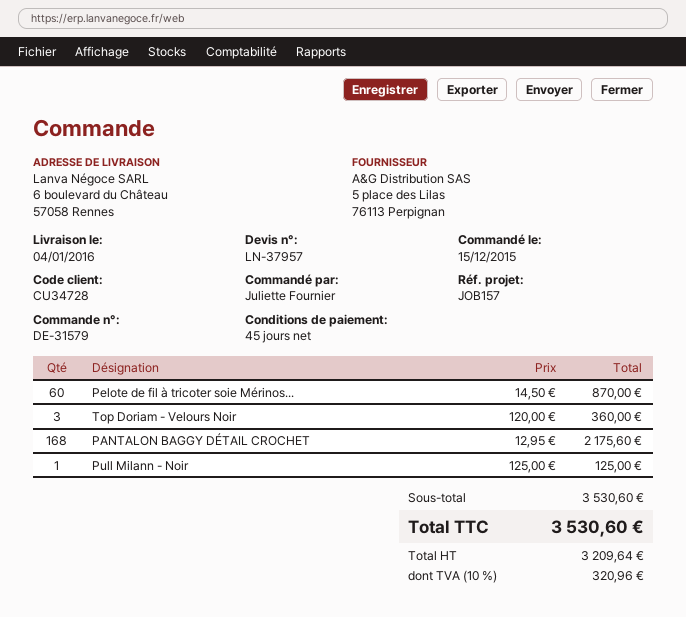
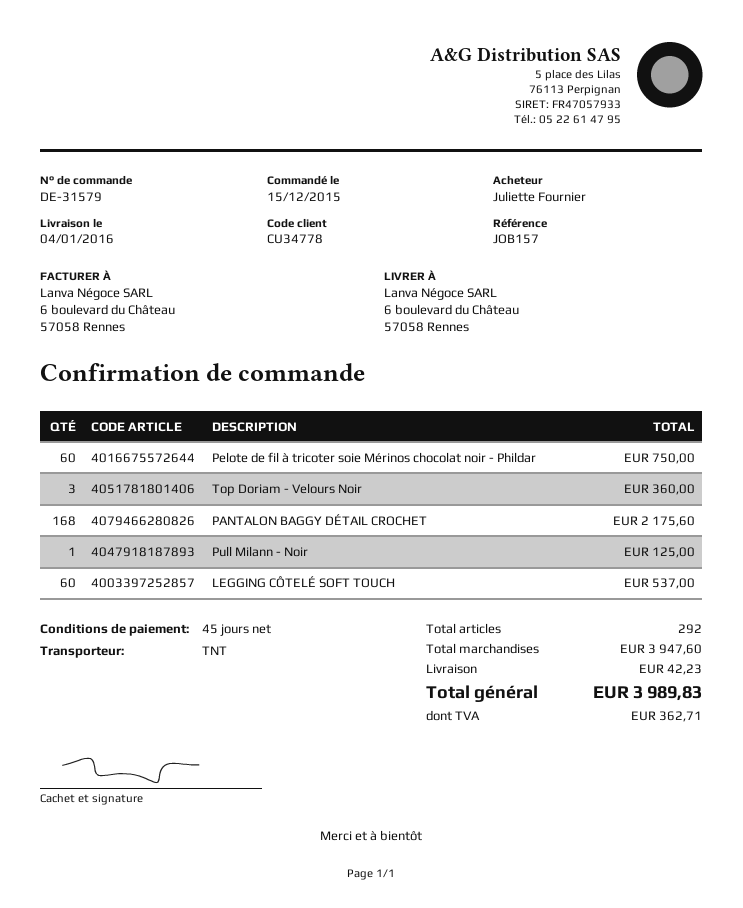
customer number: CU34728 -> CU34778
Pelote de fil à tricoter soie Mérinos...: 60 for 870.00 -> 60 for 750.00
LEGGING CÔTELÉ SOFT TOUCH: none -> 60 for 537.00
subtotal: 3530.60 -> 3947.60
shipping: none -> 42.23
tax: 320.96 -> 362.71
total: 3530.60 -> 3989.83

